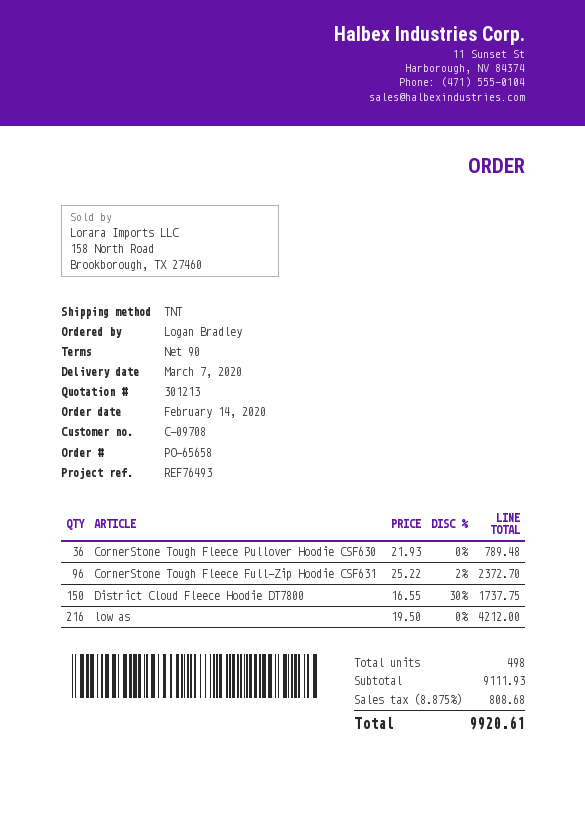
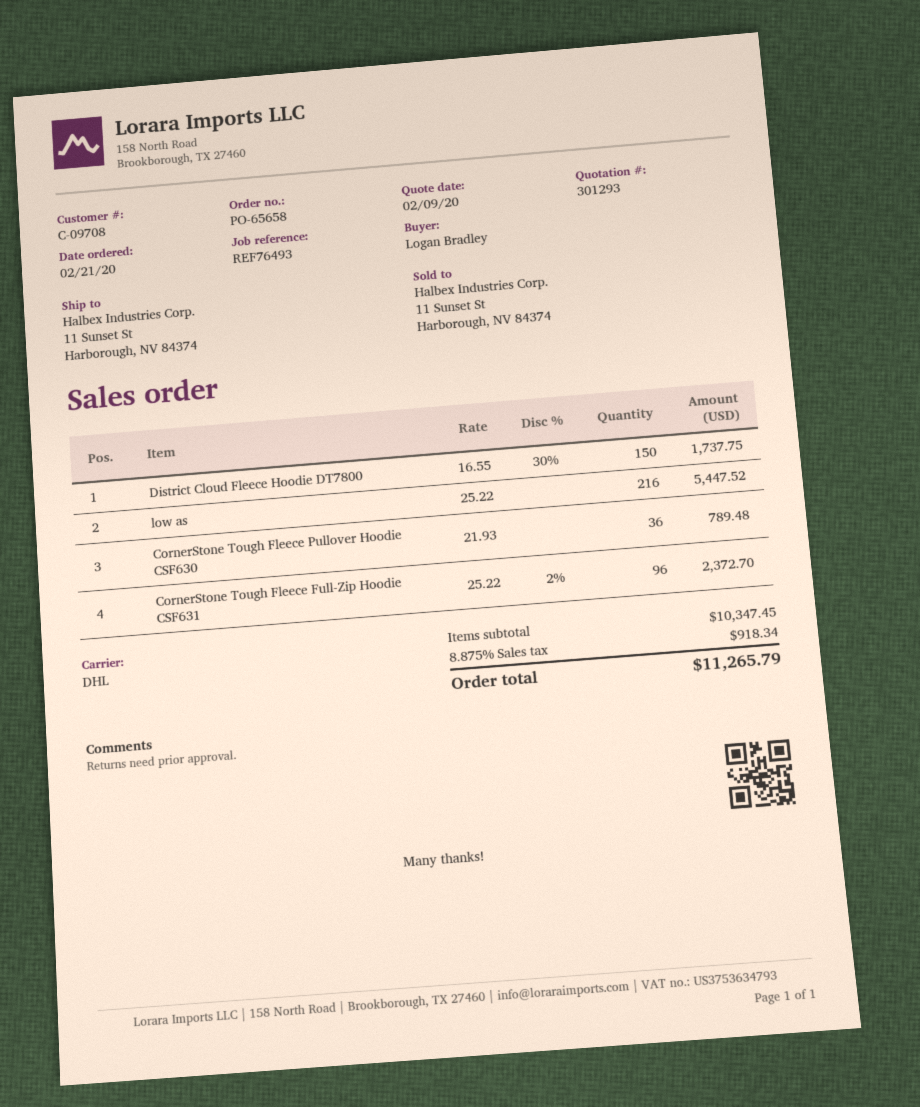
quote number: 301213 -> 301293
order date: 2020-02-14 -> 2020-02-21
shipping method: TNT -> DHL
low as: 216 x 19.50 = 4212.00 -> 216 x 25.22 = 5447.52
subtotal: 9111.93 -> 10347.45
tax: 8.875% = 808.68 -> 8.875% = 918.34
total: 9920.61 -> 11265.79

